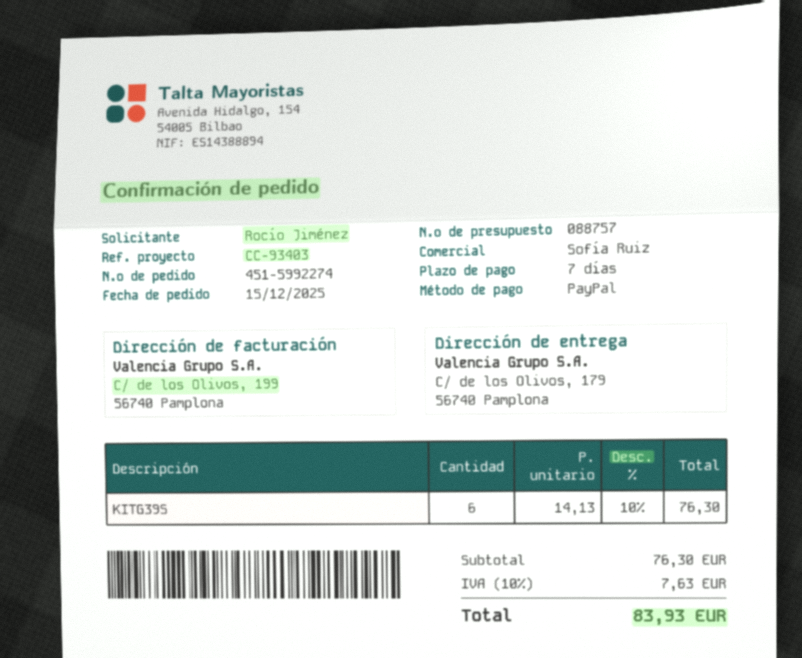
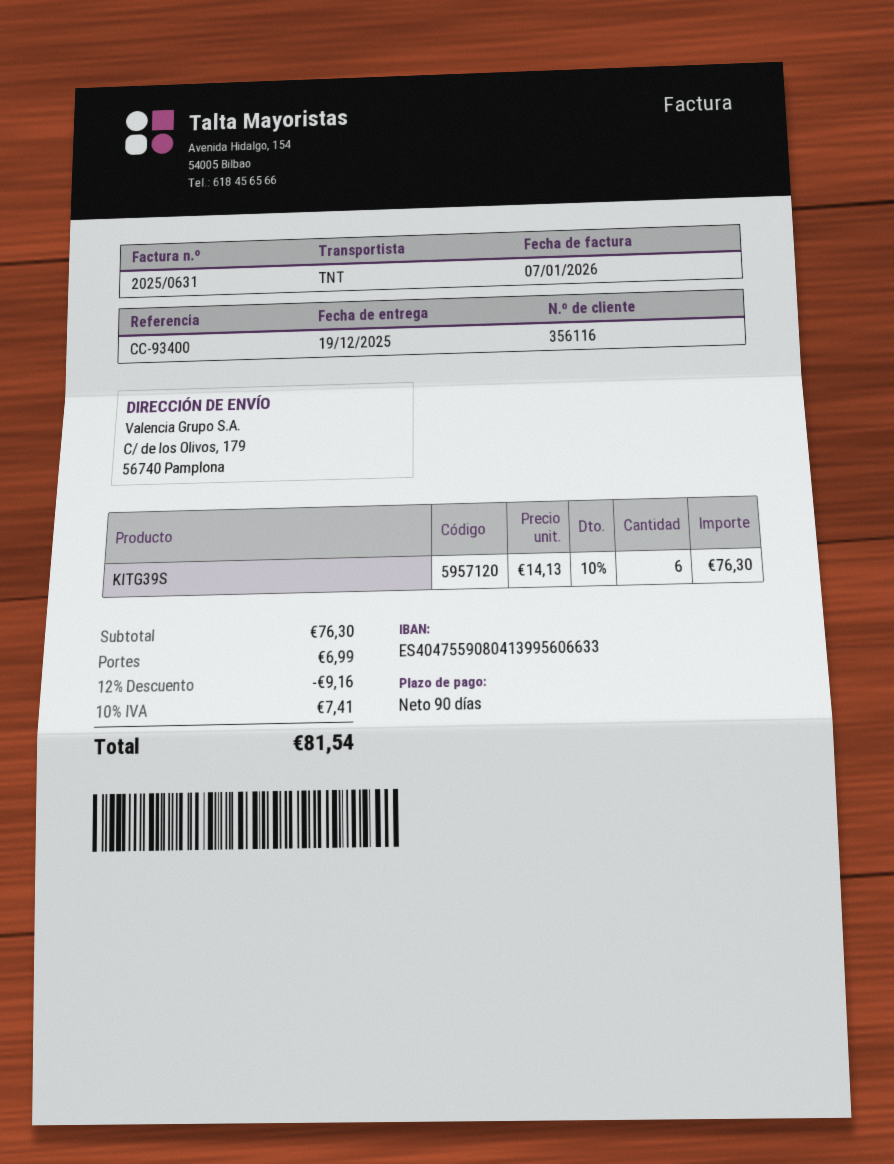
payment terms: 7 days -> 90 days
reference: CC-93403 -> CC-93400
discount: none -> 12% = 9.16
shipping: none -> 6.99
tax: 10% = 7.63 -> 10% = 7.41
total: 83.93 -> 81.54

